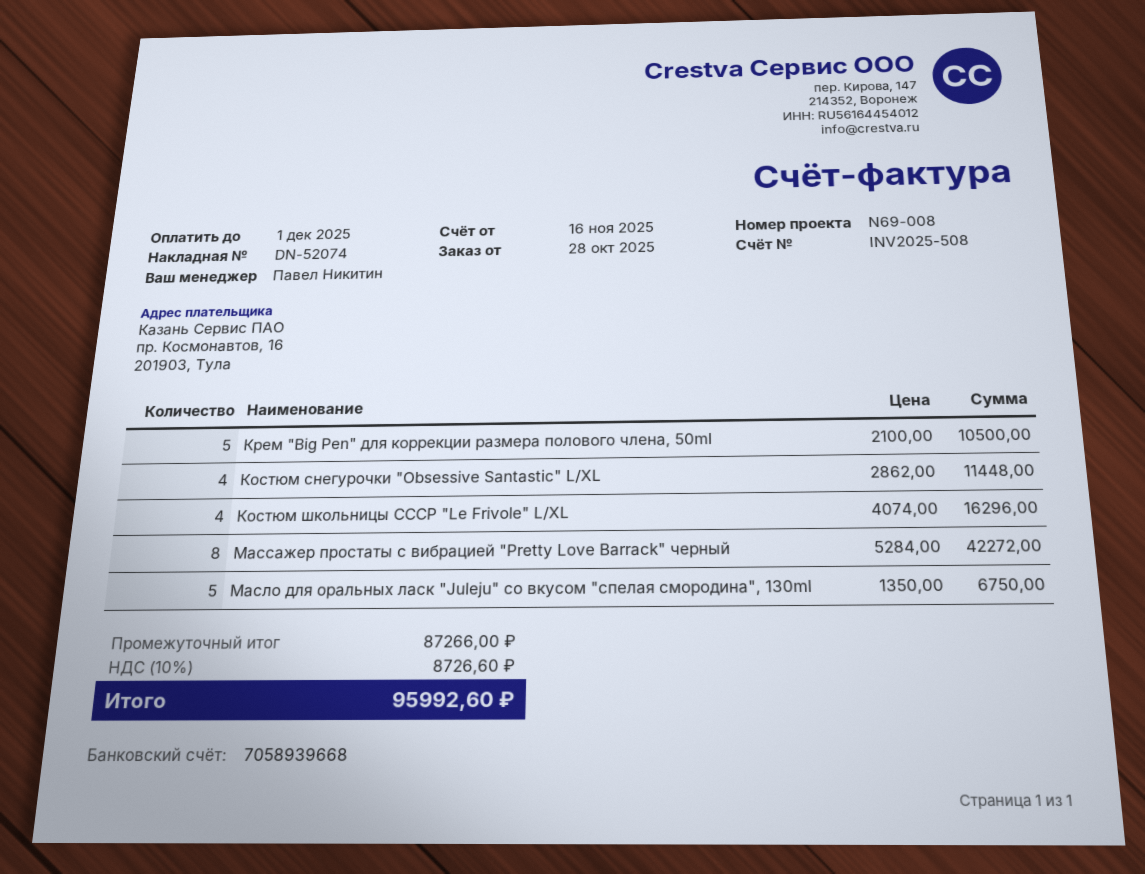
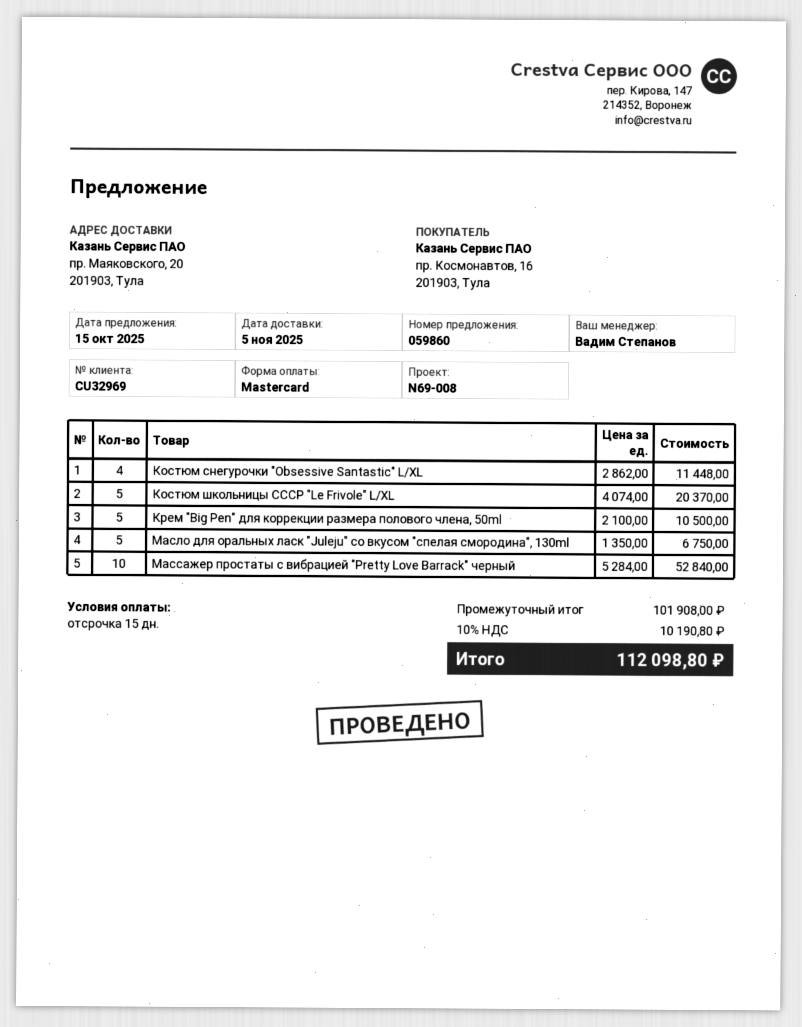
sales rep: Павел Никитин -> Вадим Степанов
Костюм школьницы СССР "Le Frivole" L/XL: 4 x 4074.00 = 16296.00 -> 5 x 4074.00 = 20370.00
Массажер простаты с вибрацией "Pretty Love Barrack" черный: 8 x 5284.00 = 42272.00 -> 10 x 5284.00 = 52840.00
subtotal: 87266.00 -> 101908.00
tax: 10% = 8726.60 -> 10% = 10190.80
total: 95992.60 -> 112098.80

